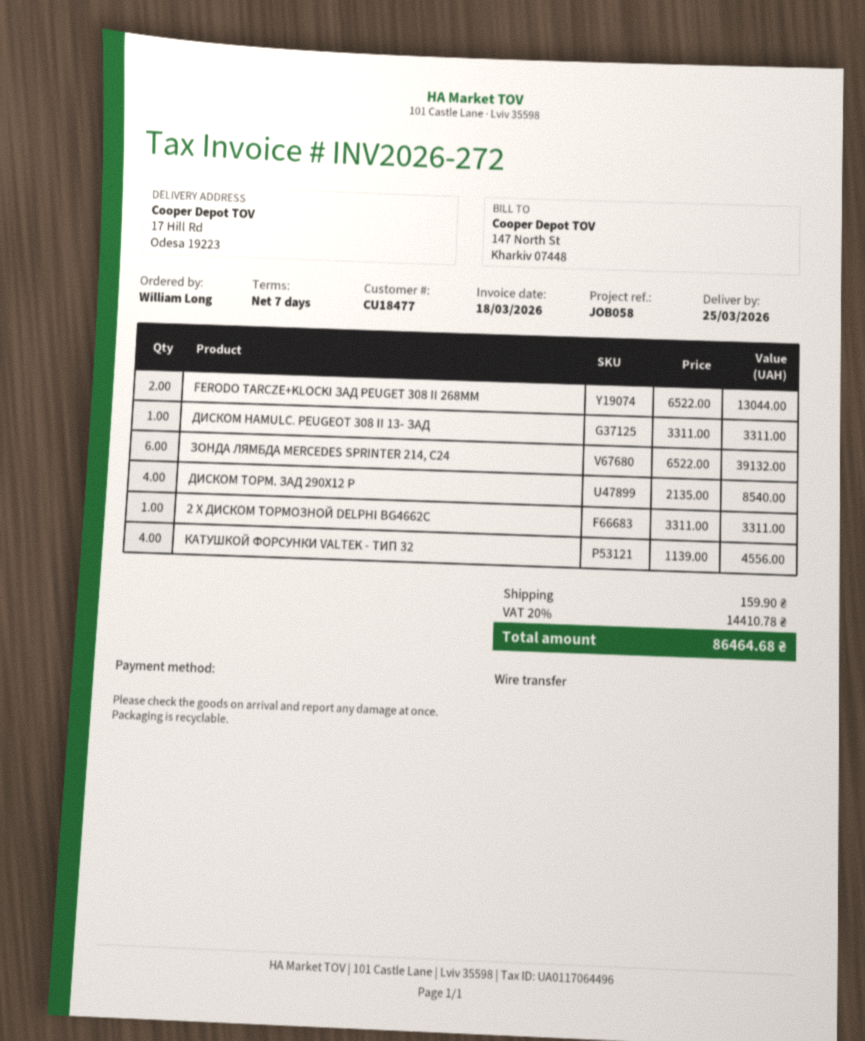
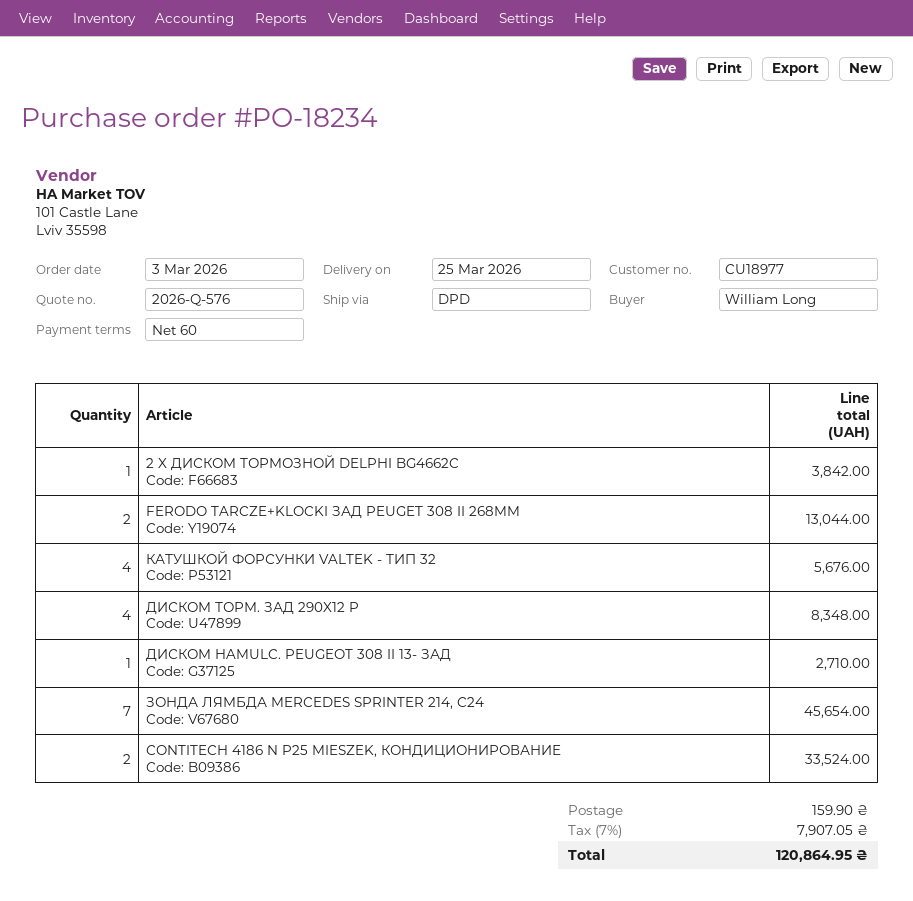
payment terms: 7 days -> 60 days
customer number: CU18477 -> CU18977
ДИСКОМ HAMULC. PEUGEOT 308 II 13- ЗАД: 1 for 3311.00 -> 1 for 2710.00
ЗОНДА ЛЯМБДА MERCEDES SPRINTER 214, C24: 6 for 39132.00 -> 7 for 45654.00
ДИСКОМ ТОРМ. ЗАД 290X12 P: 4 for 8540.00 -> 4 for 8348.00
2 X ДИСКОМ ТОРМОЗНОЙ DELPHI BG4662C: 1 for 3311.00 -> 1 for 3842.00
КАТУШКОЙ ФОРСУНКИ VALTEK - ТИП 32: 4 for 4556.00 -> 4 for 5676.00
CONTITECH 4186 N P25 MIESZEK, КОНДИЦИОНИРОВАНИЕ: none -> 2 for 33524.00
tax: 20% = 14410.78 -> 7% = 7907.05
total: 86464.68 -> 120864.95

